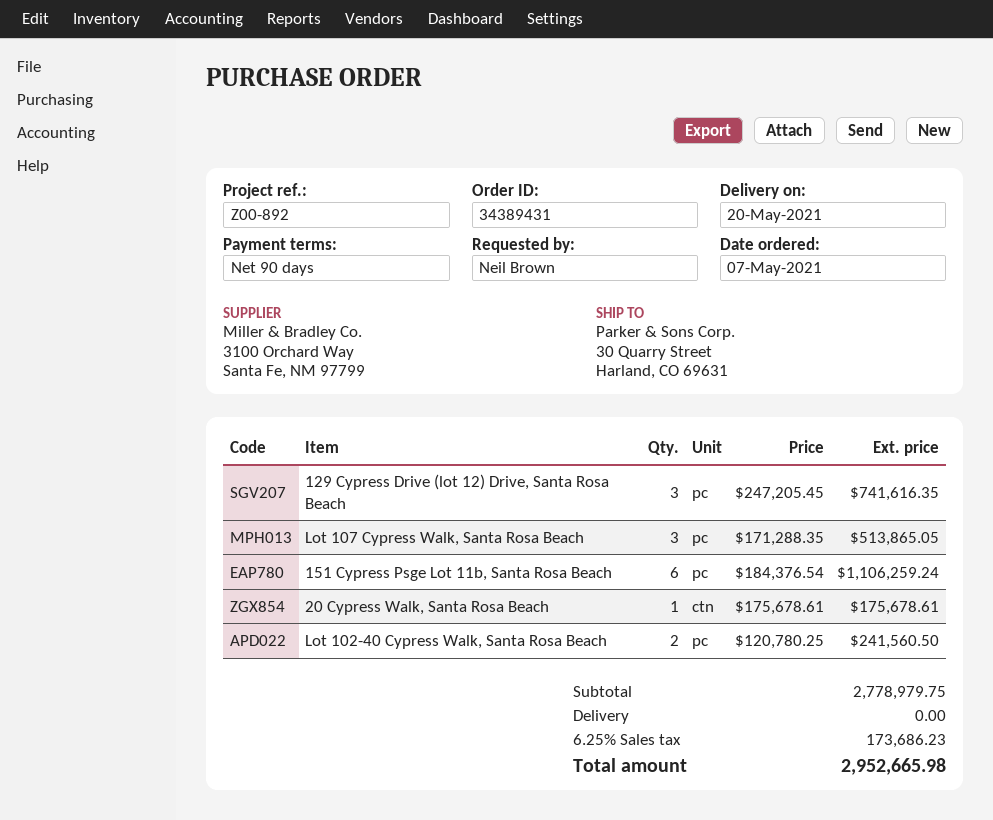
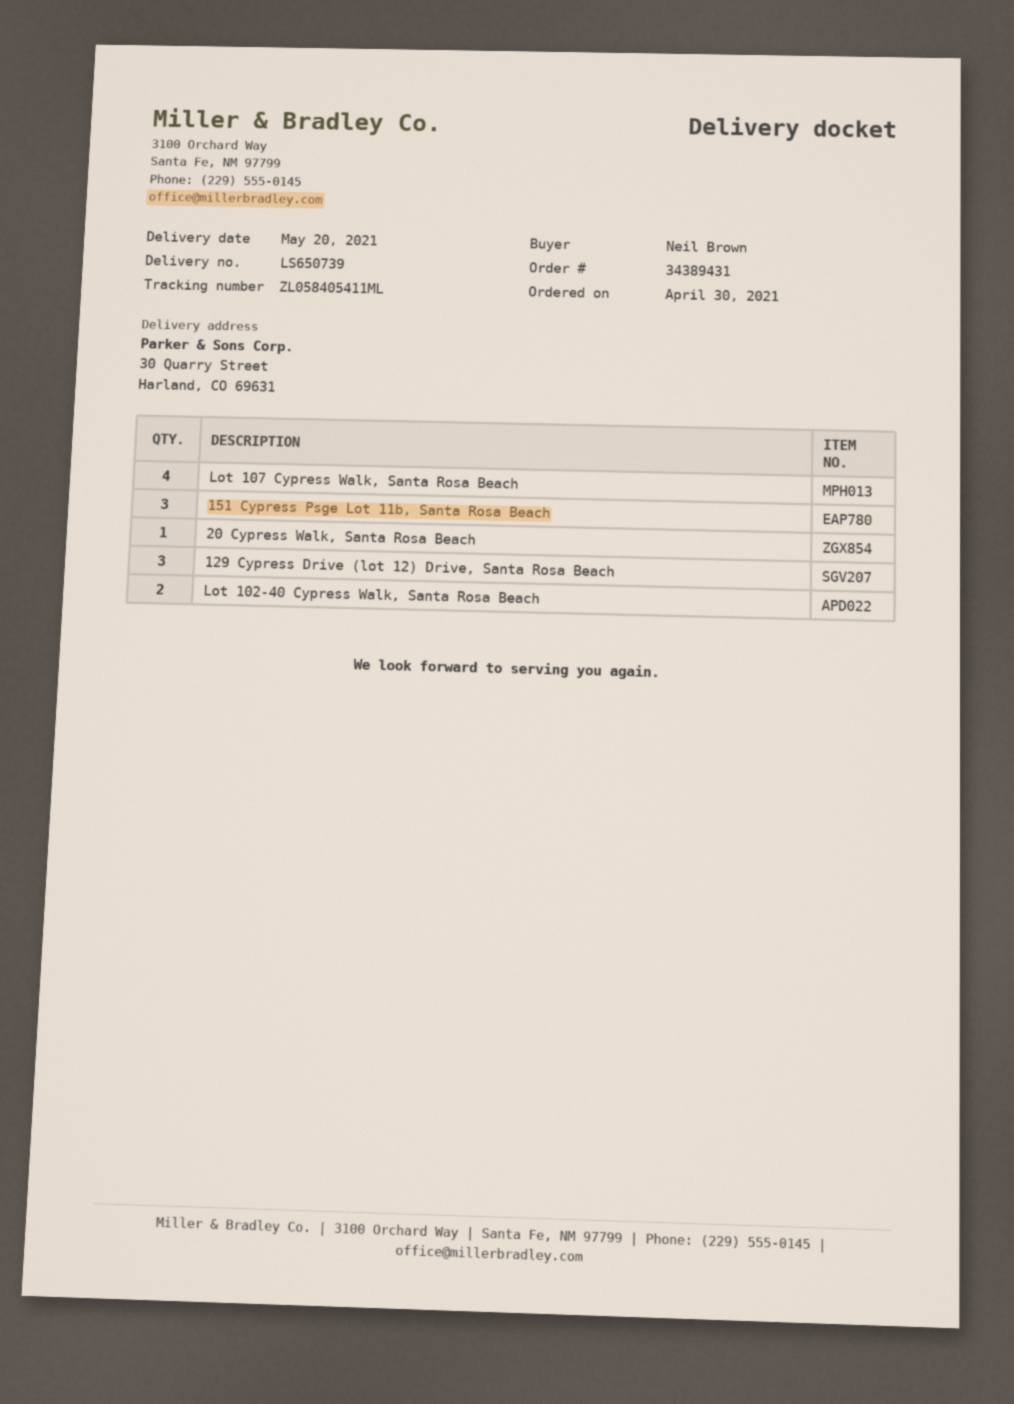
order date: 2021-05-07 -> 2021-04-30
Lot 107 Cypress Walk, Santa Rosa Beach: 3 -> 4
151 Cypress Psge Lot 11b, Santa Rosa Beach: 6 -> 3

